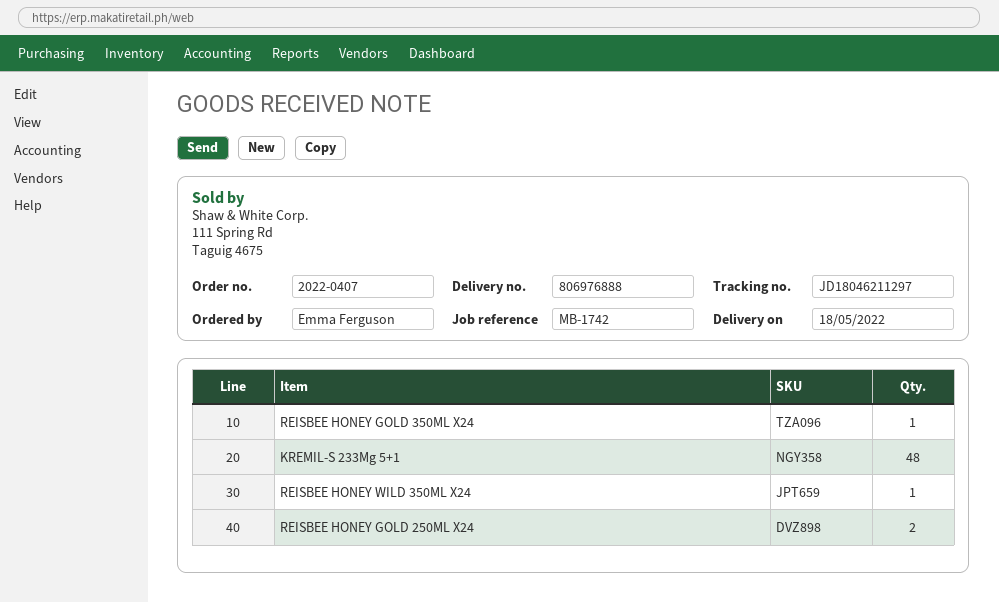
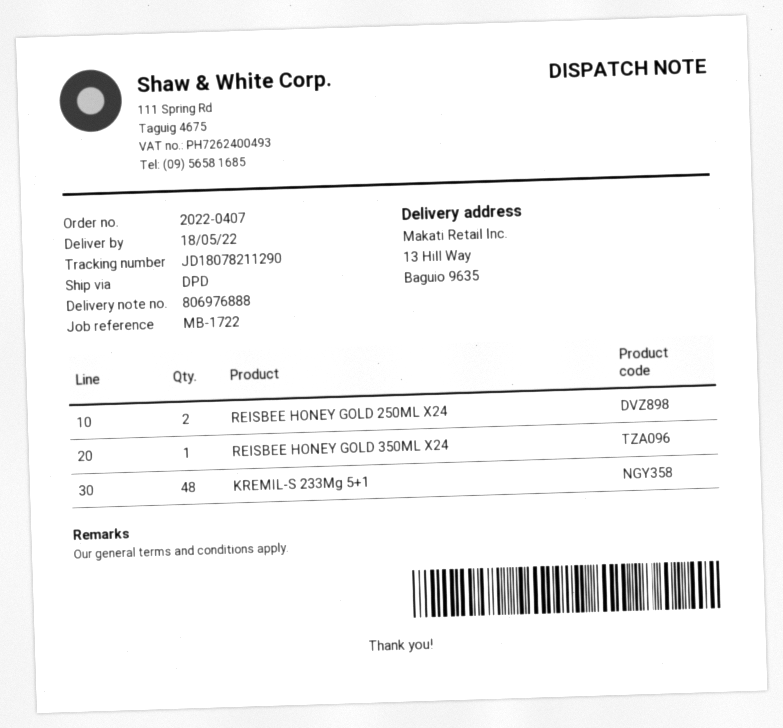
reference: MB-1742 -> MB-1722
tracking number: JD18046211297 -> JD18078211290
REISBEE HONEY WILD 350ML X24: 1 -> none

